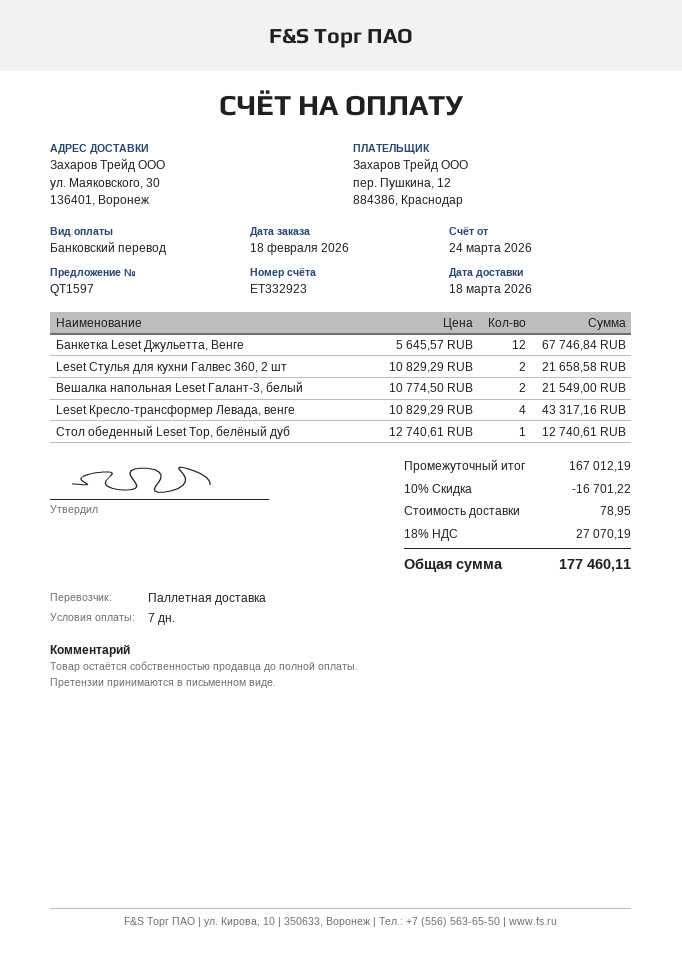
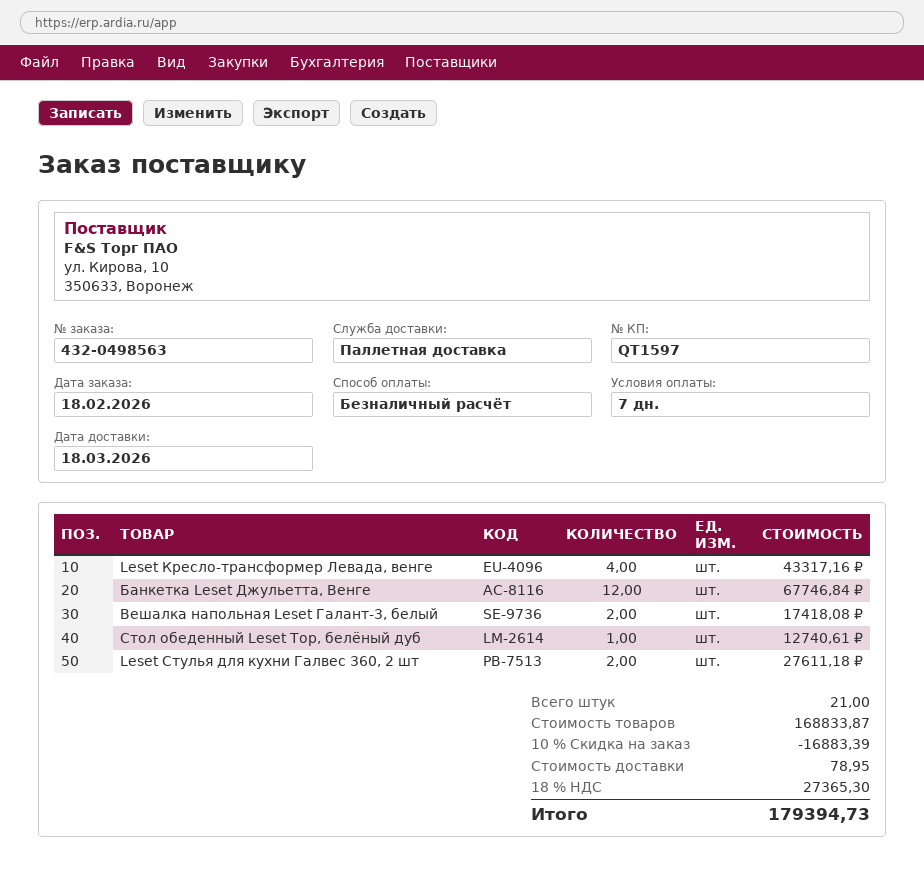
Leset Стулья для кухни Галвес 360, 2 шт: 2 for 21658.58 -> 2 for 27611.18
Вешалка напольная Leset Галант-3, белый: 2 for 21549.00 -> 2 for 17418.08
subtotal: 167012.19 -> 168833.87
discount: 10% = 16701.22 -> 10% = 16883.39
tax: 18% = 27070.19 -> 18% = 27365.30
total: 177460.11 -> 179394.73

